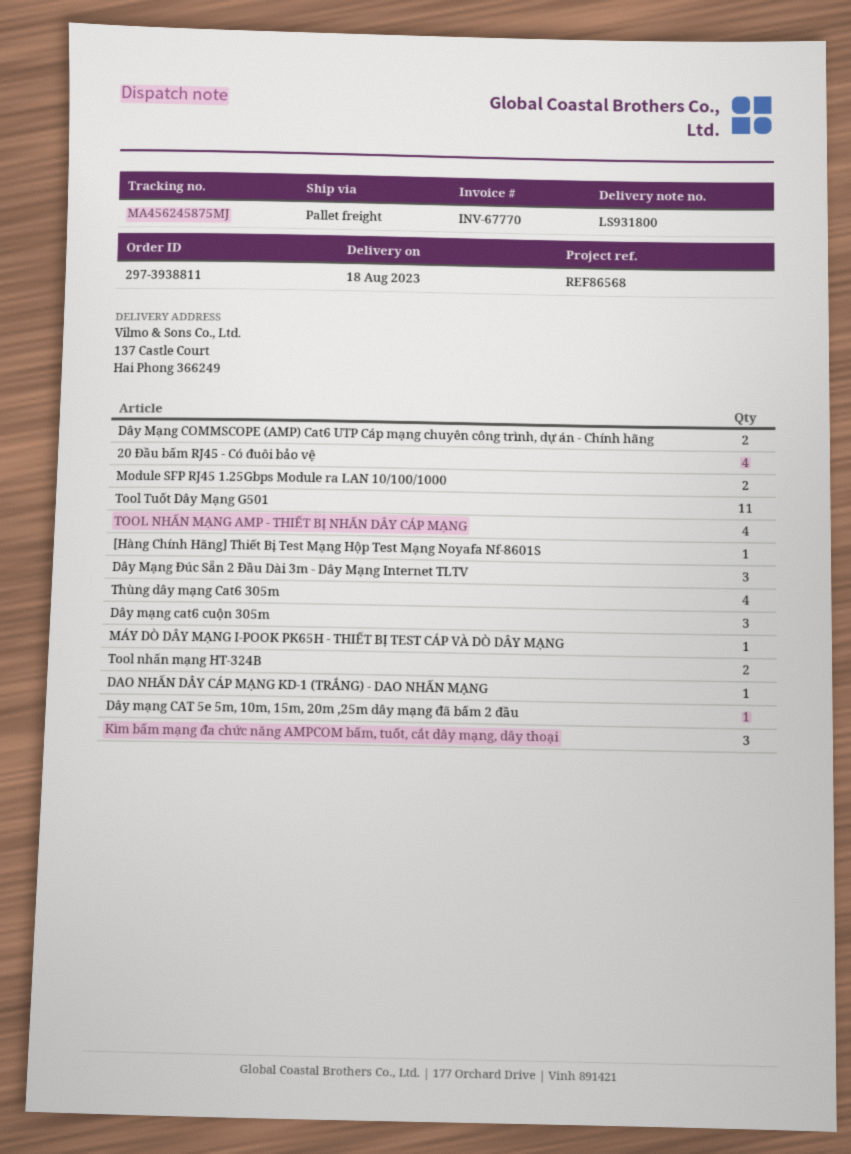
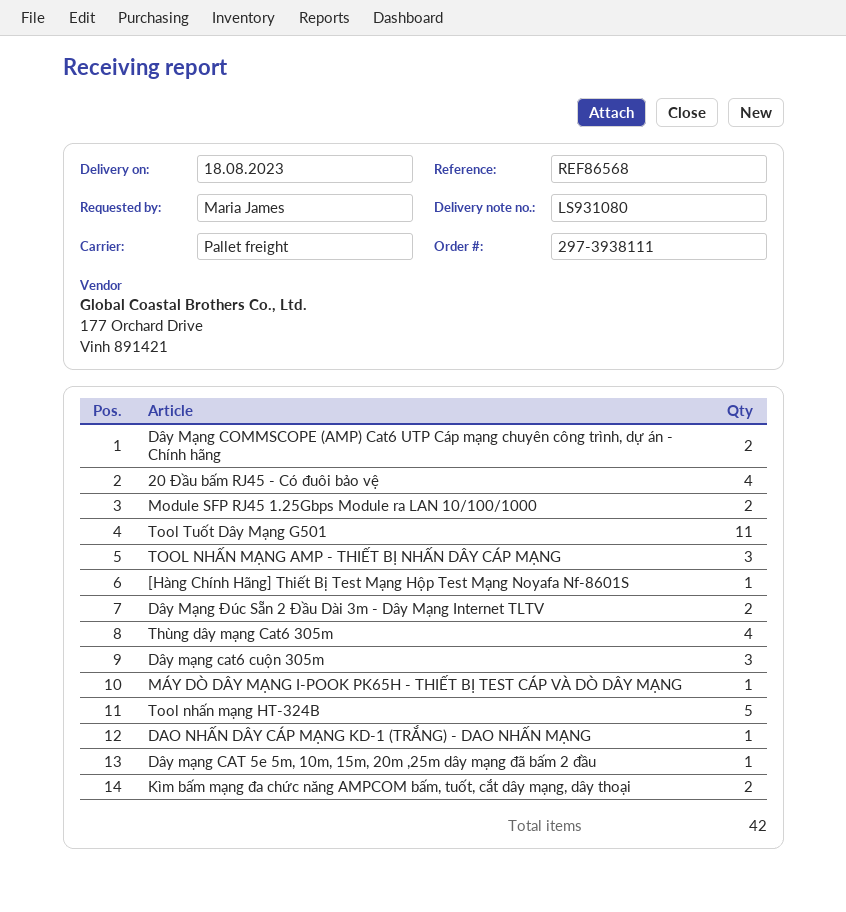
order number: 297-3938811 -> 297-3938111
delivery note number: LS931800 -> LS931080
TOOL NHẤN MẠNG AMP - THIẾT BỊ NHẤN DÂY CÁP MẠNG: 4 -> 3
Dây Mạng Đúc Sẵn 2 Đầu Dài 3m - Dây Mạng Internet TLTV: 3 -> 2
Tool nhấn mạng HT-324B: 2 -> 5
Kìm bấm mạng đa chức năng AMPCOM bấm, tuốt, cắt dây mạng, dây thoại: 3 -> 2

